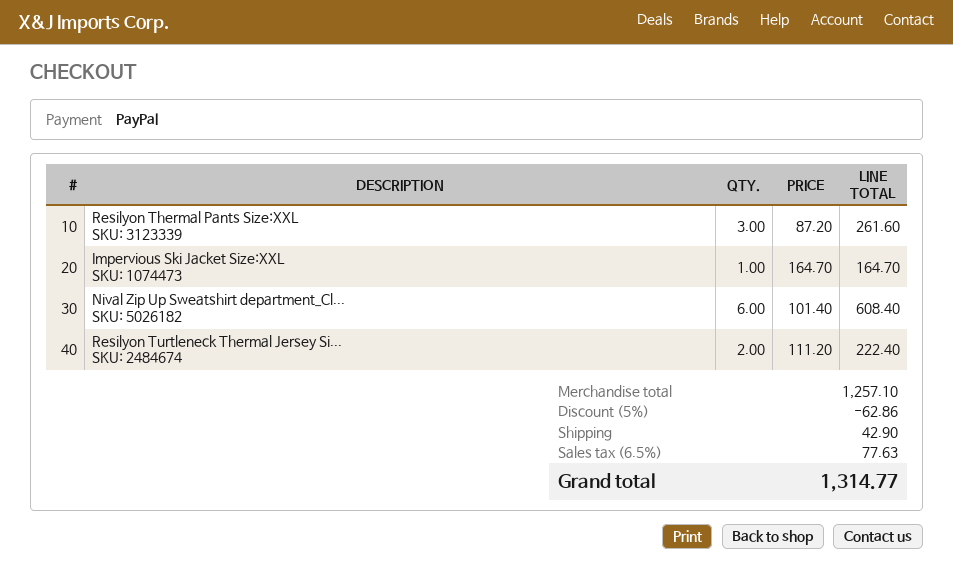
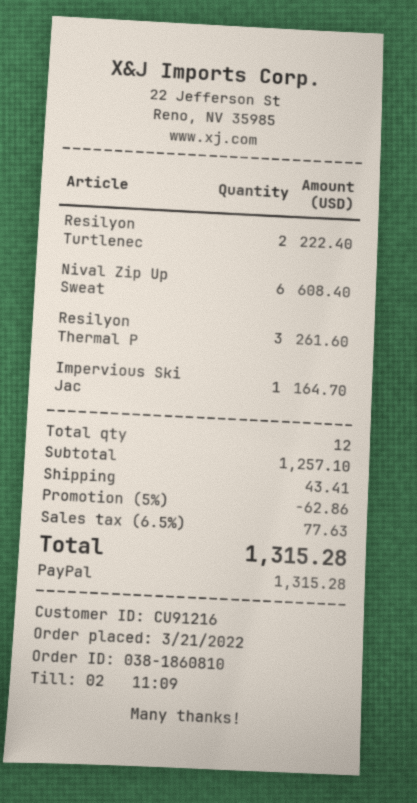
shipping: 42.90 -> 43.41
total: 1314.77 -> 1315.28

